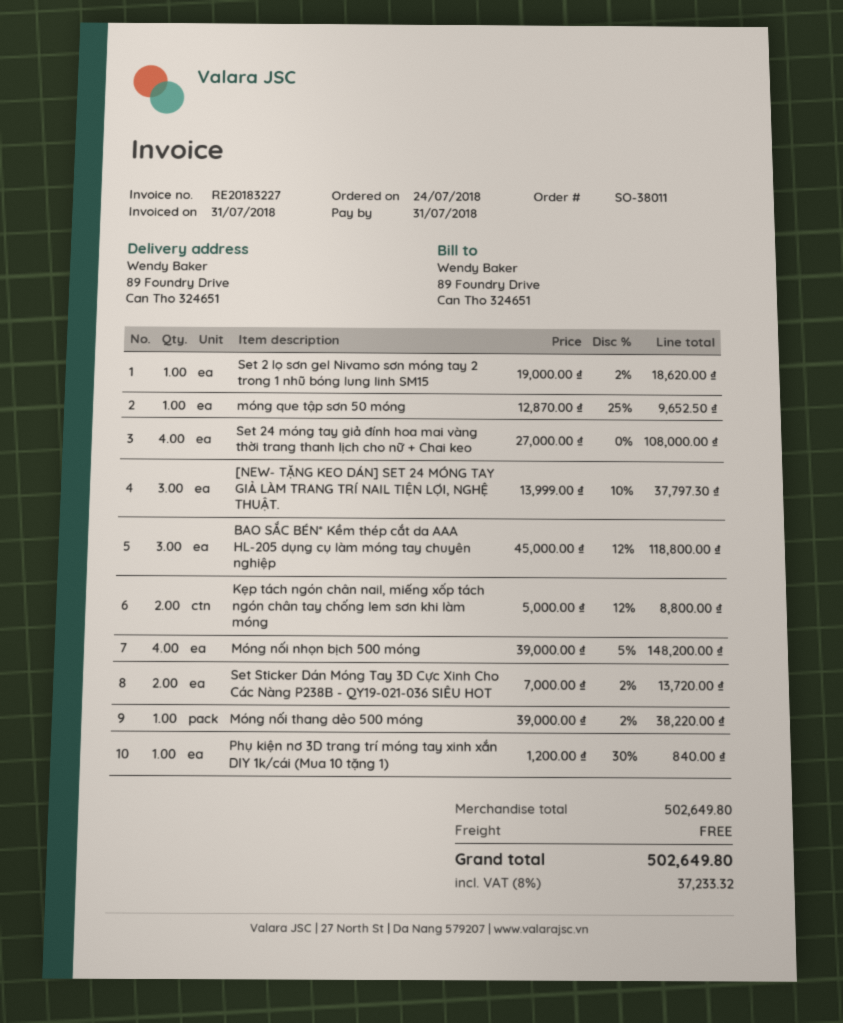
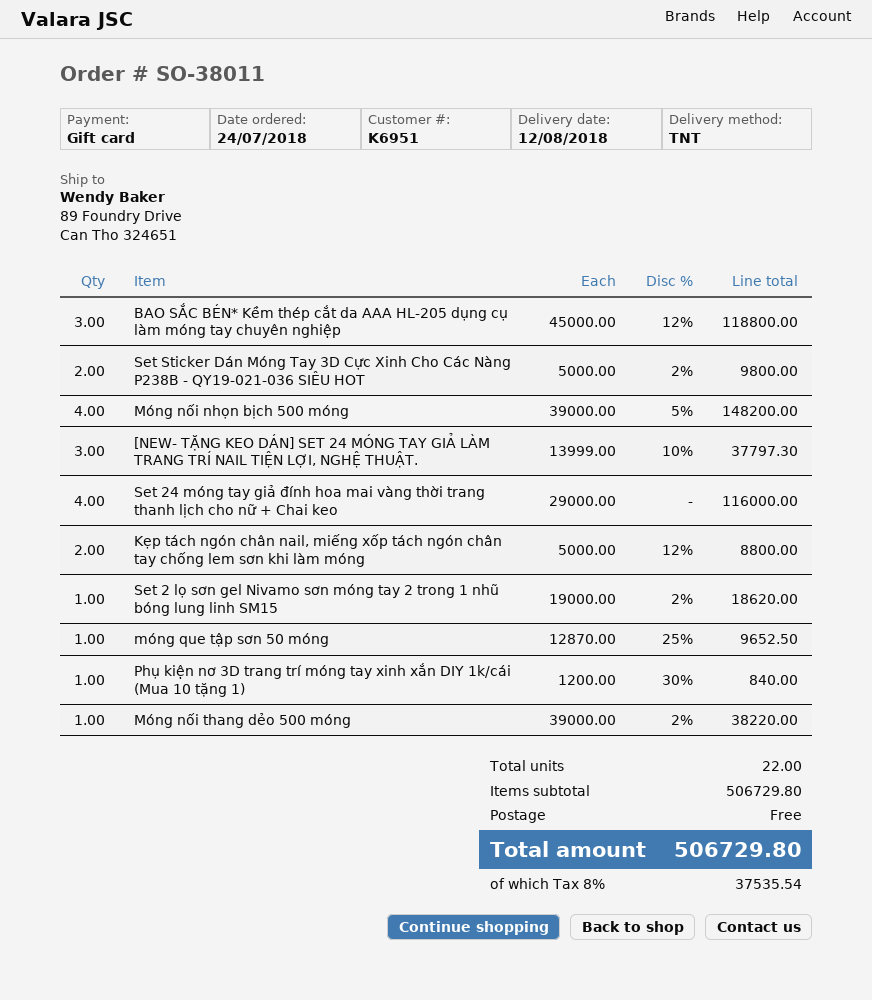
Set 24 móng tay giả đính hoa mai vàng thời trang thanh lịch cho nữ + Chai keo: 4 x 27000.00 = 108000.00 -> 4 x 29000.00 = 116000.00
Set Sticker Dán Móng Tay 3D Cực Xinh Cho Các Nàng P238B - QY19-021-036 SIÊU HOT: 2 x 7000.00 - 2% = 13720.00 -> 2 x 5000.00 - 2% = 9800.00
subtotal: 502649.80 -> 506729.80
tax: 8% = 37233.32 -> 8% = 37535.54
total: 502649.80 -> 506729.80

